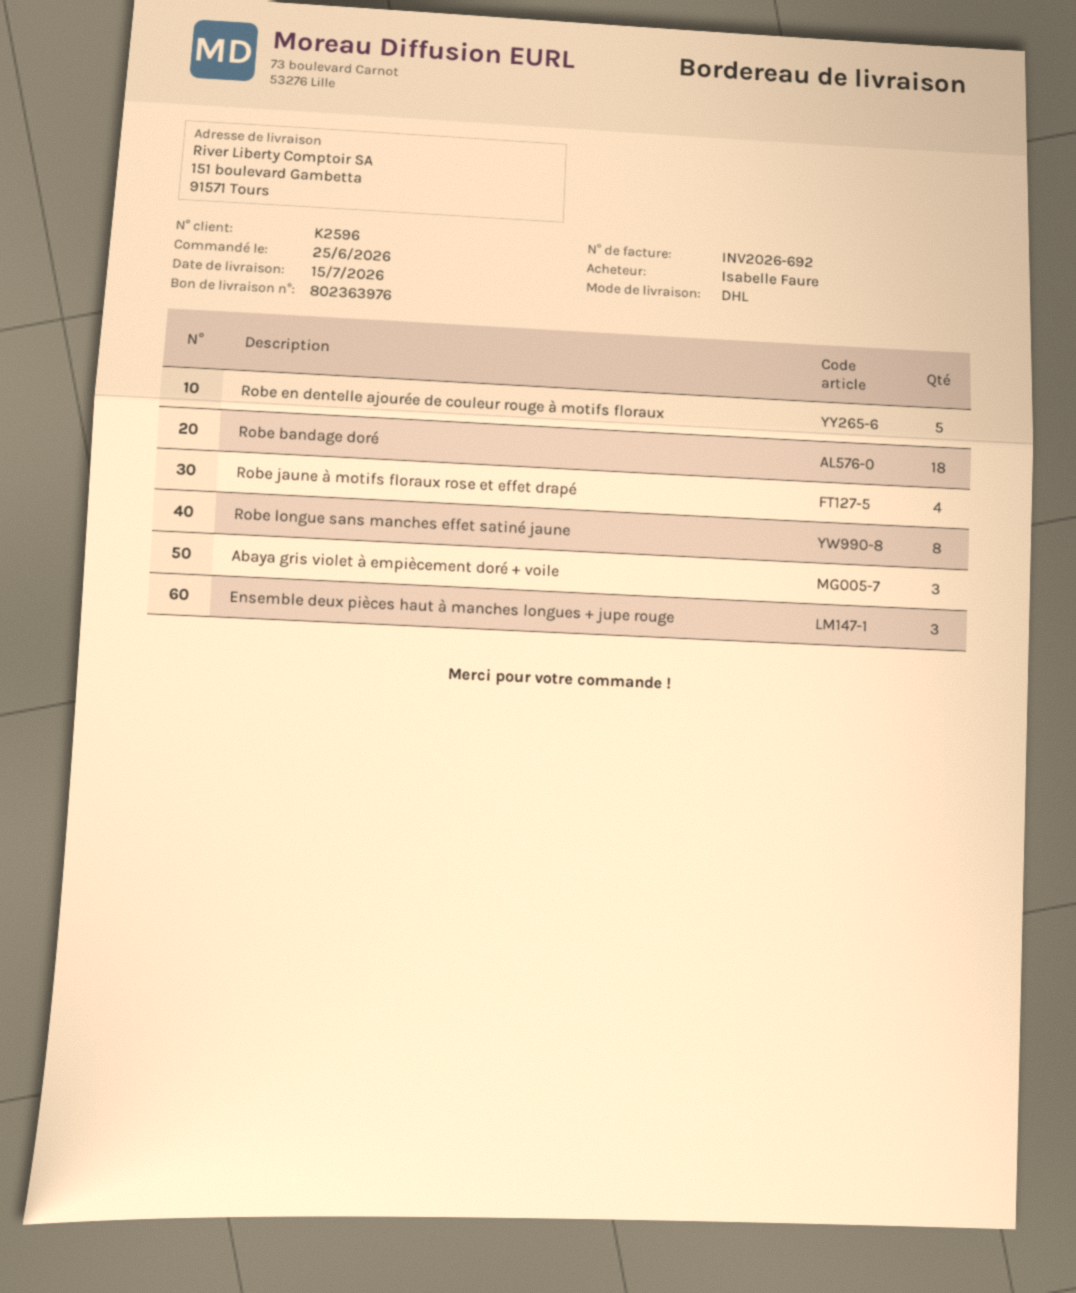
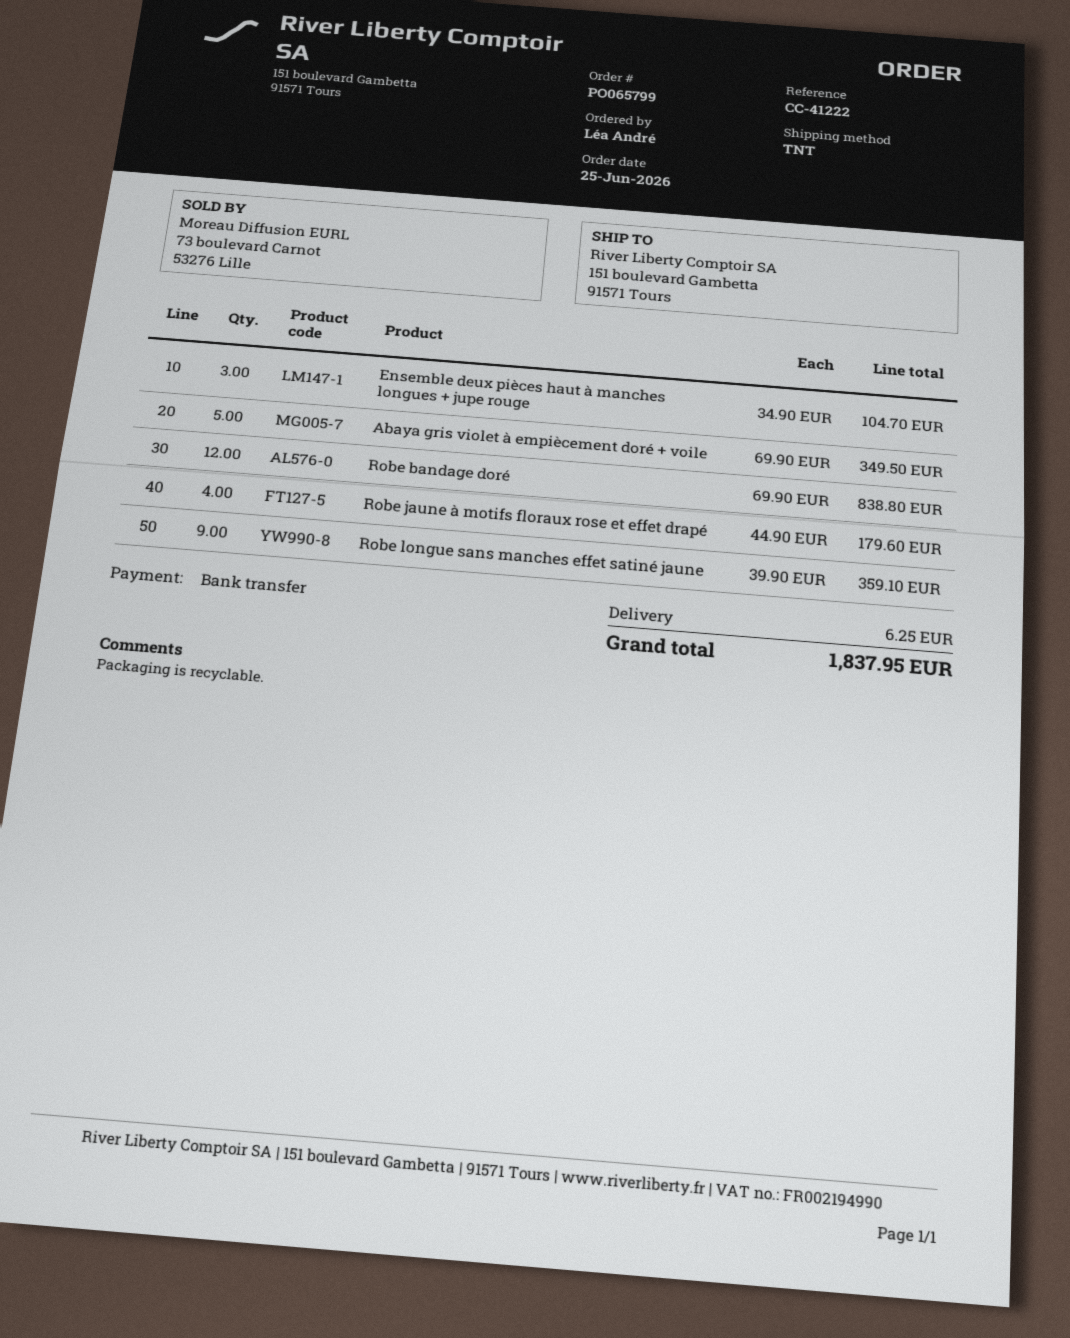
ordered by: Isabelle Faure -> Léa André
shipping method: DHL -> TNT
Robe en dentelle ajourée de couleur rouge à motifs floraux: 5 -> none
Robe bandage doré: 18 -> 12
Robe longue sans manches effet satiné jaune: 8 -> 9
Abaya gris violet à empiècement doré + voile: 3 -> 5

